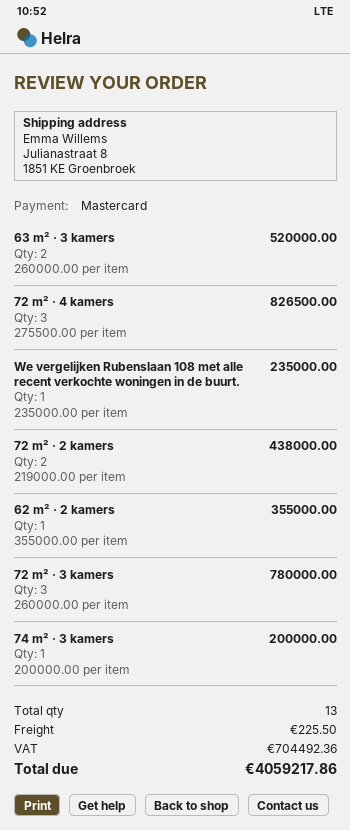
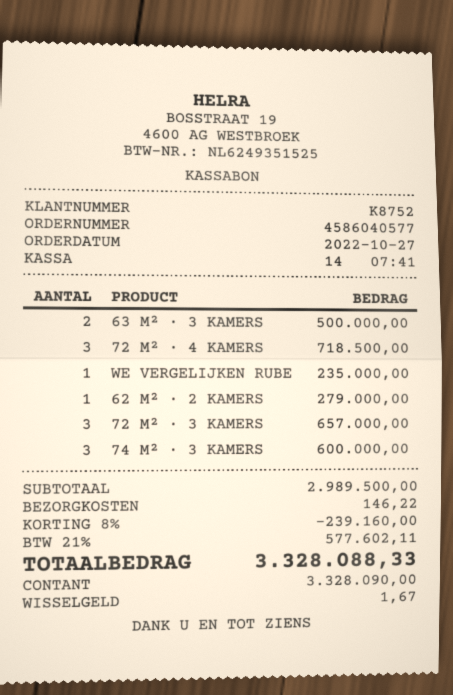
payment method: Mastercard -> cash
63 m² · 3 kamers: 2 for 520000.00 -> 2 for 500000.00
72 m² · 4 kamers: 3 for 826500.00 -> 3 for 718500.00
72 m² · 2 kamers: 2 for 438000.00 -> none
62 m² · 2 kamers: 1 for 355000.00 -> 1 for 279000.00
72 m² · 3 kamers: 3 for 780000.00 -> 3 for 657000.00
74 m² · 3 kamers: 1 for 200000.00 -> 3 for 600000.00
discount: none -> 8% = 239160.00
shipping: 225.50 -> 146.22
tax: 704492.36 -> 577602.11
total: 4059217.86 -> 3328088.33

